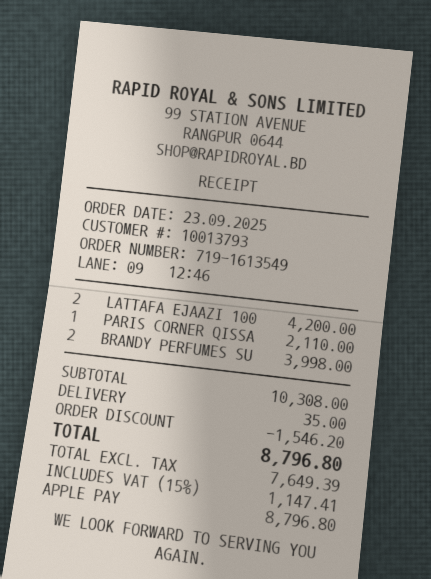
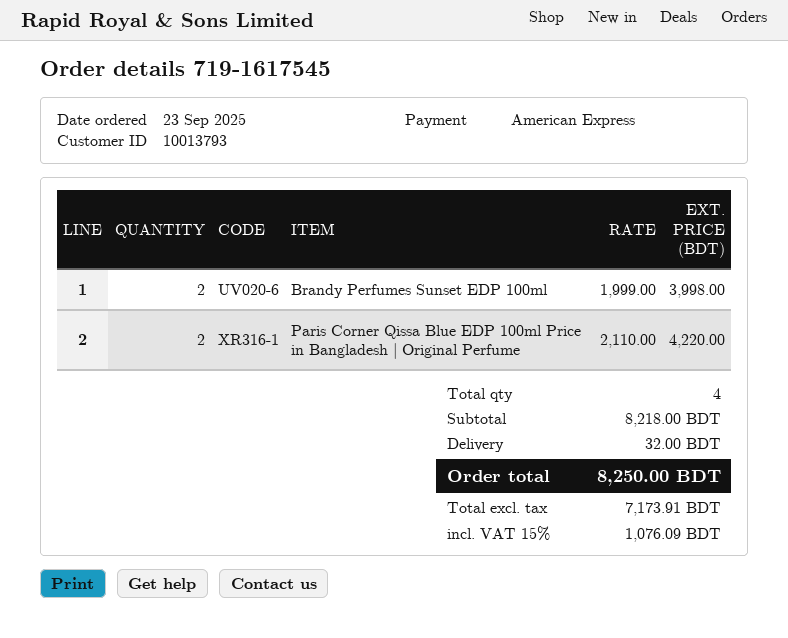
order number: 719-1613549 -> 719-1617545
payment method: Apple Pay -> American Express
LATTAFA EJAAZI 100: 2 for 4200.00 -> none
PARIS CORNER QISSA: 1 for 2110.00 -> 2 for 4220.00
subtotal: 10308.00 -> 8218.00
discount: 1546.20 -> none
shipping: 35.00 -> 32.00
net: 7649.39 -> 7173.91
tax: 15% = 1147.41 -> 15% = 1076.09
total: 8796.80 -> 8250.00

